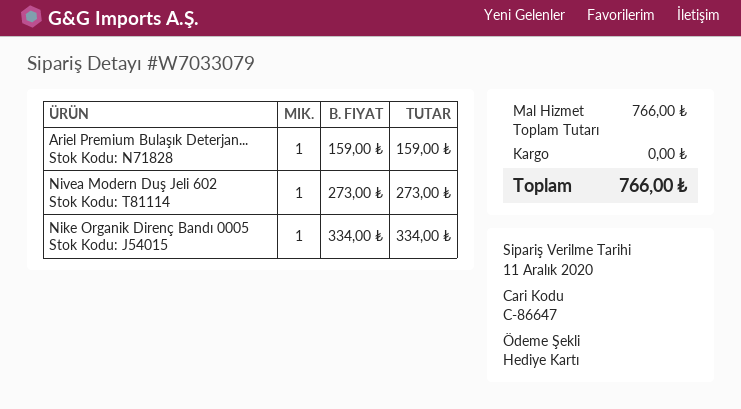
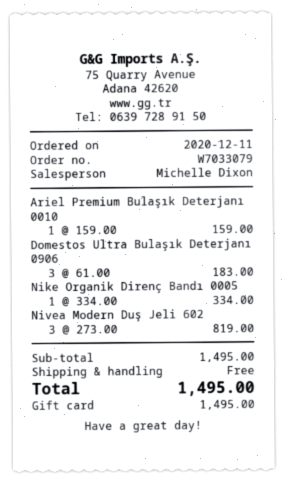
Nivea Modern Duş Jeli 602: 1 x 273.00 = 273.00 -> 3 x 273.00 = 819.00
Domestos Ultra Bulaşık Deterjanı 0906: none -> 3 x 61.00 = 183.00
subtotal: 766.00 -> 1495.00
total: 766.00 -> 1495.00

